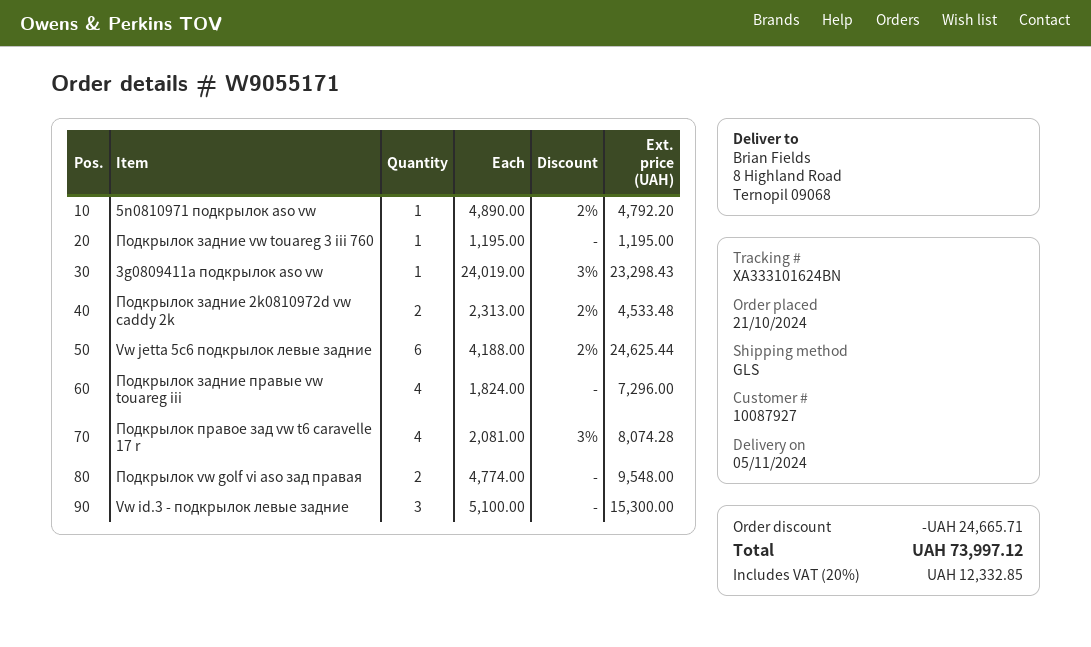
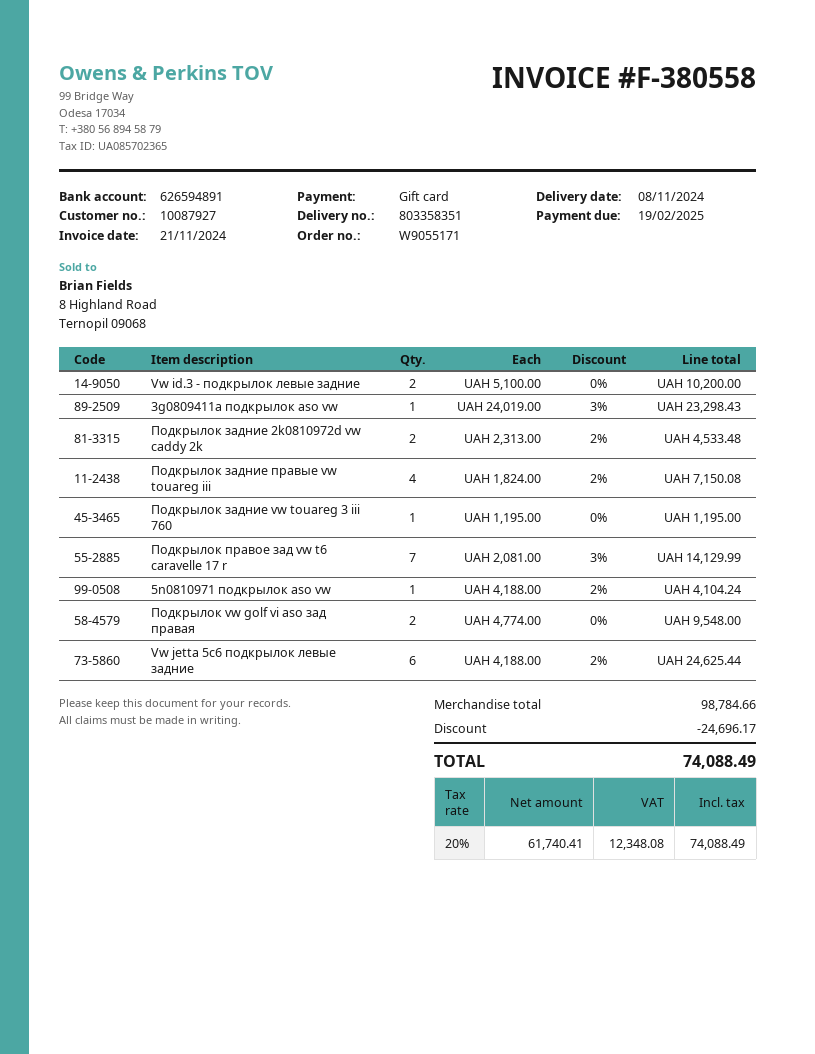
delivery date: 2024-11-05 -> 2024-11-08
5n0810971 подкрылок aso vw: 1 x 4890.00 - 2% = 4792.20 -> 1 x 4188.00 - 2% = 4104.24
Подкрылок задние правые vw touareg iii: 4 x 1824.00 = 7296.00 -> 4 x 1824.00 - 2% = 7150.08
Подкрылок правое зад vw t6 caravelle 17 r: 4 x 2081.00 - 3% = 8074.28 -> 7 x 2081.00 - 3% = 14129.99
Vw id.3 - подкрылок левые задние: 3 x 5100.00 = 15300.00 -> 2 x 5100.00 = 10200.00
discount: 24665.71 -> 24696.17
tax: 20% = 12332.85 -> 20% = 12348.08
total: 73997.12 -> 74088.49

